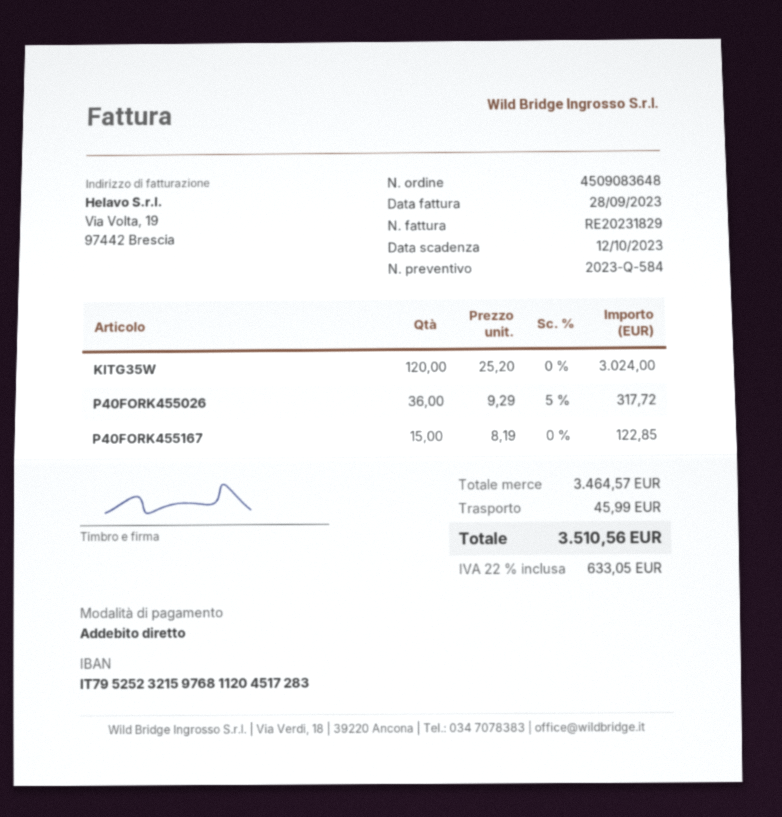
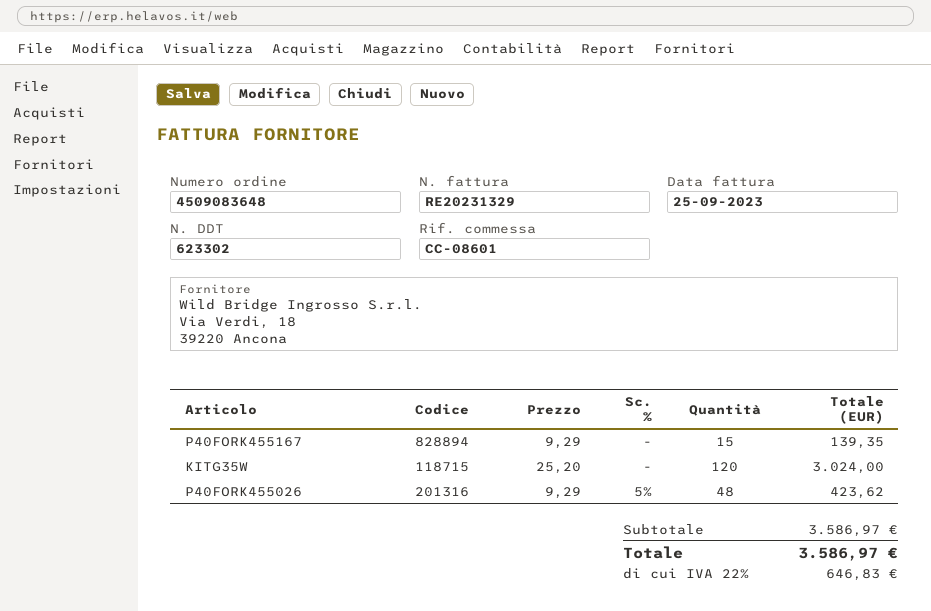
invoice number: RE20231829 -> RE20231329
invoice date: 2023-09-28 -> 2023-09-25
P40FORK455026: 36 x 9.29 - 5% = 317.72 -> 48 x 9.29 - 5% = 423.62
P40FORK455167: 15 x 8.19 = 122.85 -> 15 x 9.29 = 139.35
subtotal: 3464.57 -> 3586.97
shipping: 45.99 -> none
tax: 22% = 633.05 -> 22% = 646.83
total: 3510.56 -> 3586.97

